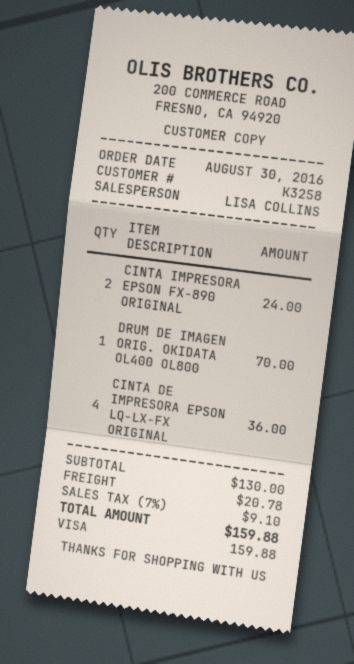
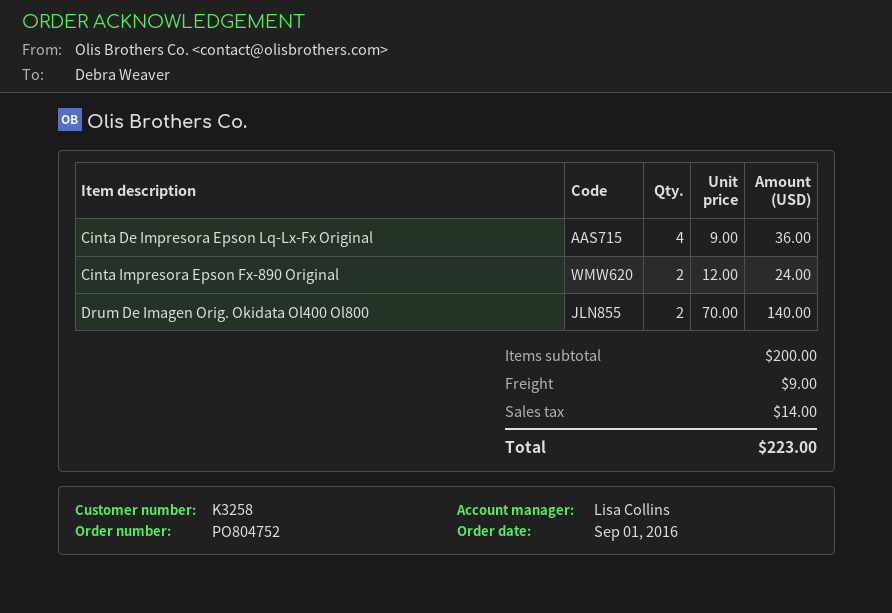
order date: 2016-08-30 -> 2016-09-01
DRUM DE IMAGEN ORIG. OKIDATA OL400 OL800: 1 for 70.00 -> 2 for 140.00
subtotal: 130.00 -> 200.00
shipping: 20.78 -> 9.00
tax: 9.10 -> 14.00
total: 159.88 -> 223.00

